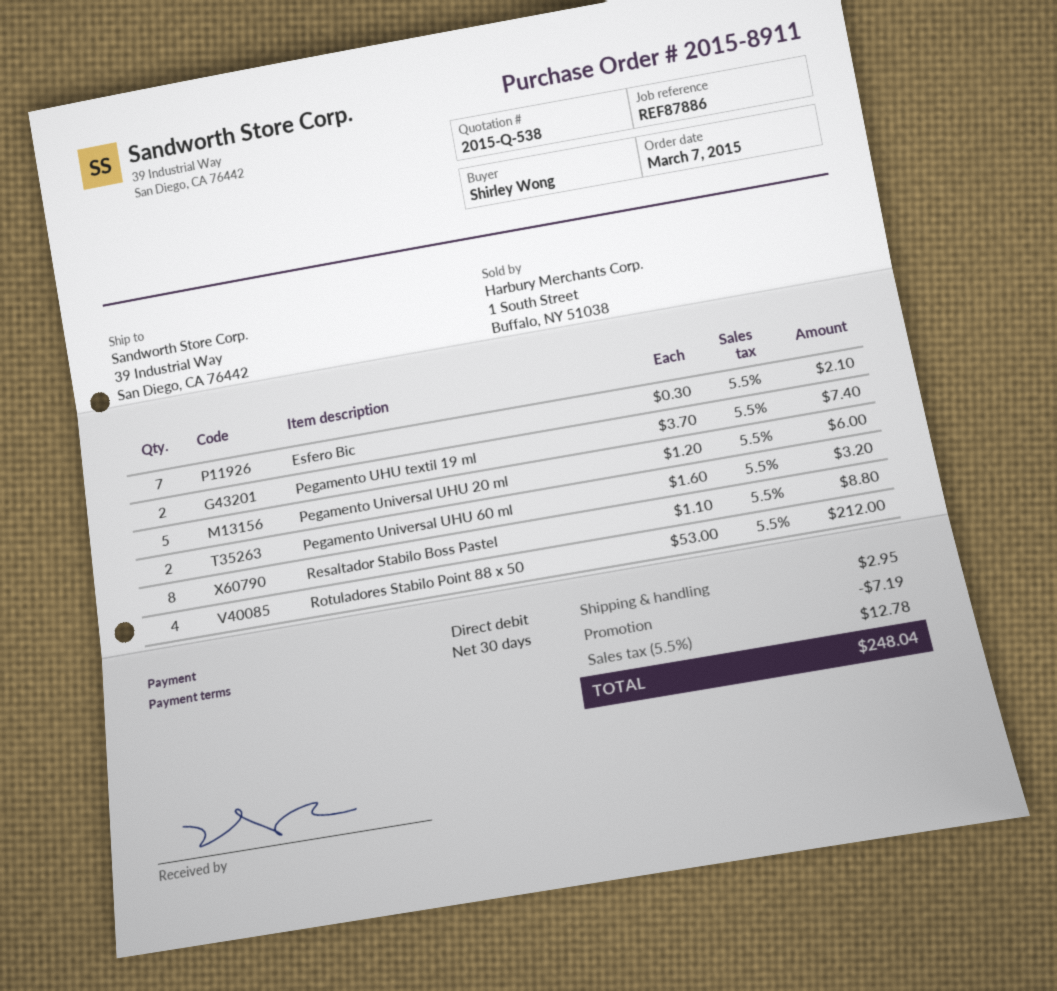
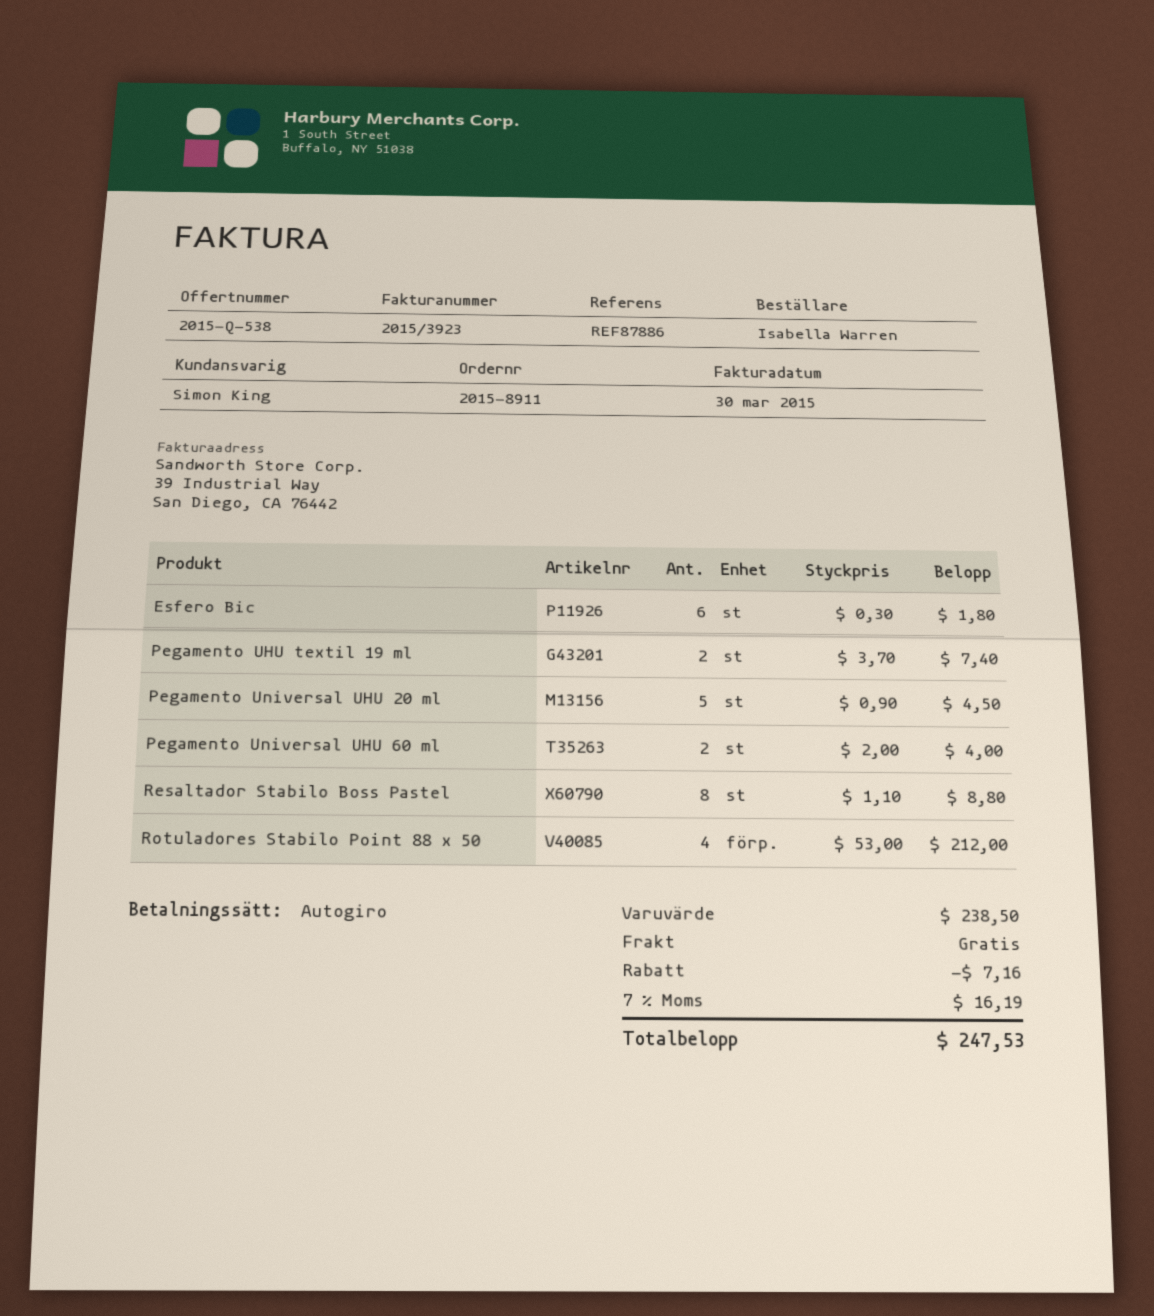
ordered by: Shirley Wong -> Isabella Warren
Esfero Bic: 7 x 0.30 = 2.10 -> 6 x 0.30 = 1.80
Pegamento Universal UHU 20 ml: 5 x 1.20 = 6.00 -> 5 x 0.90 = 4.50
Pegamento Universal UHU 60 ml: 2 x 1.60 = 3.20 -> 2 x 2.00 = 4.00
discount: 7.19 -> 7.16
shipping: 2.95 -> 0.00
tax: 5.5% = 12.78 -> 7% = 16.19
total: 248.04 -> 247.53

